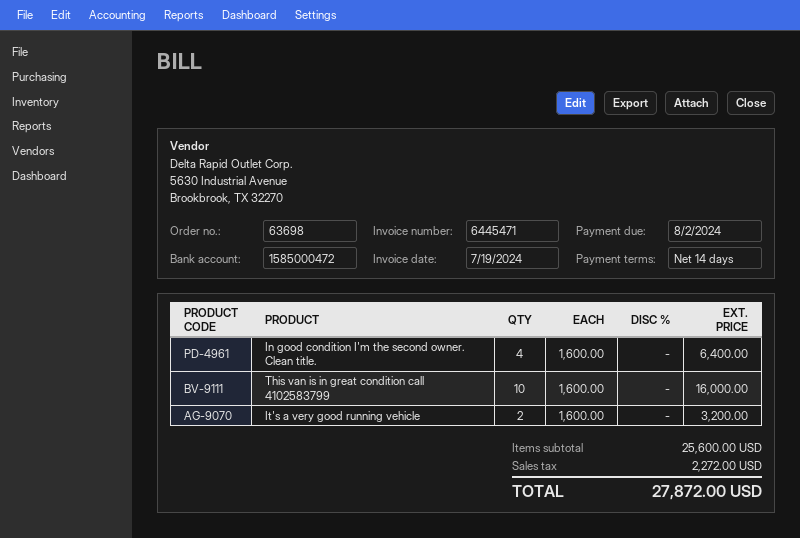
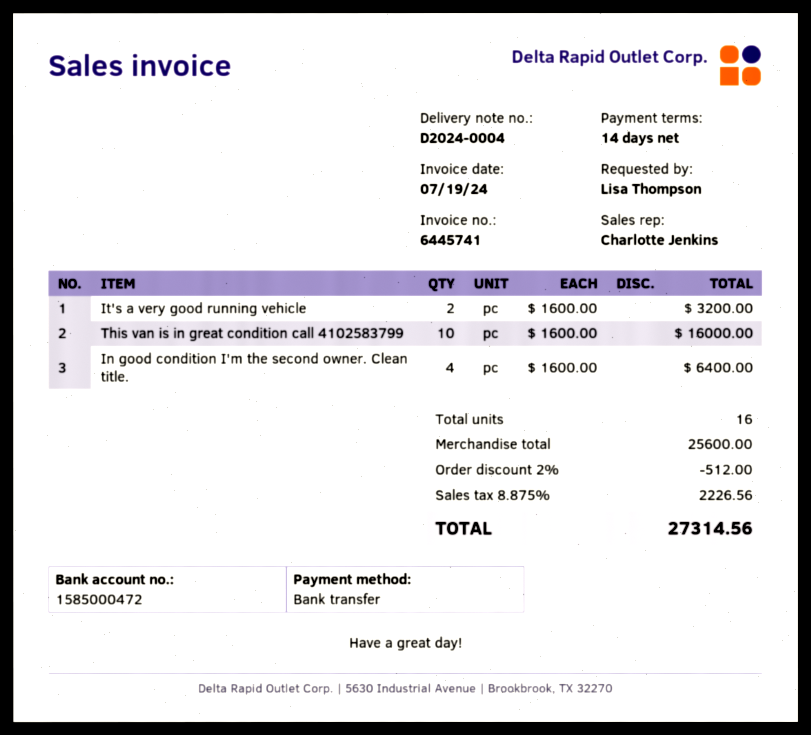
invoice number: 6445471 -> 6445741
discount: none -> 2% = 512.00
tax: 2272.00 -> 2226.56
total: 27872.00 -> 27314.56

